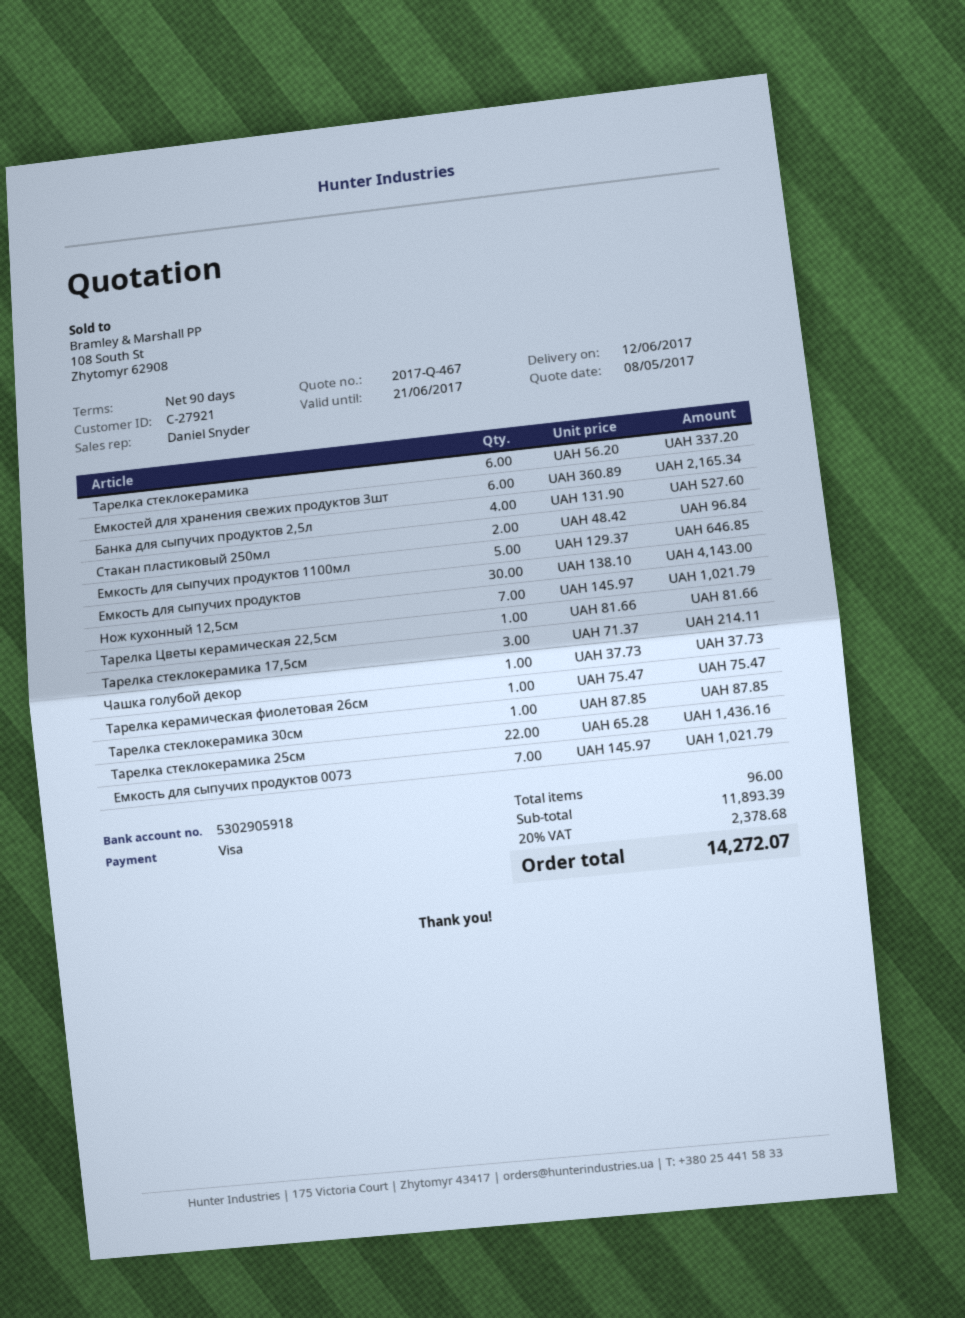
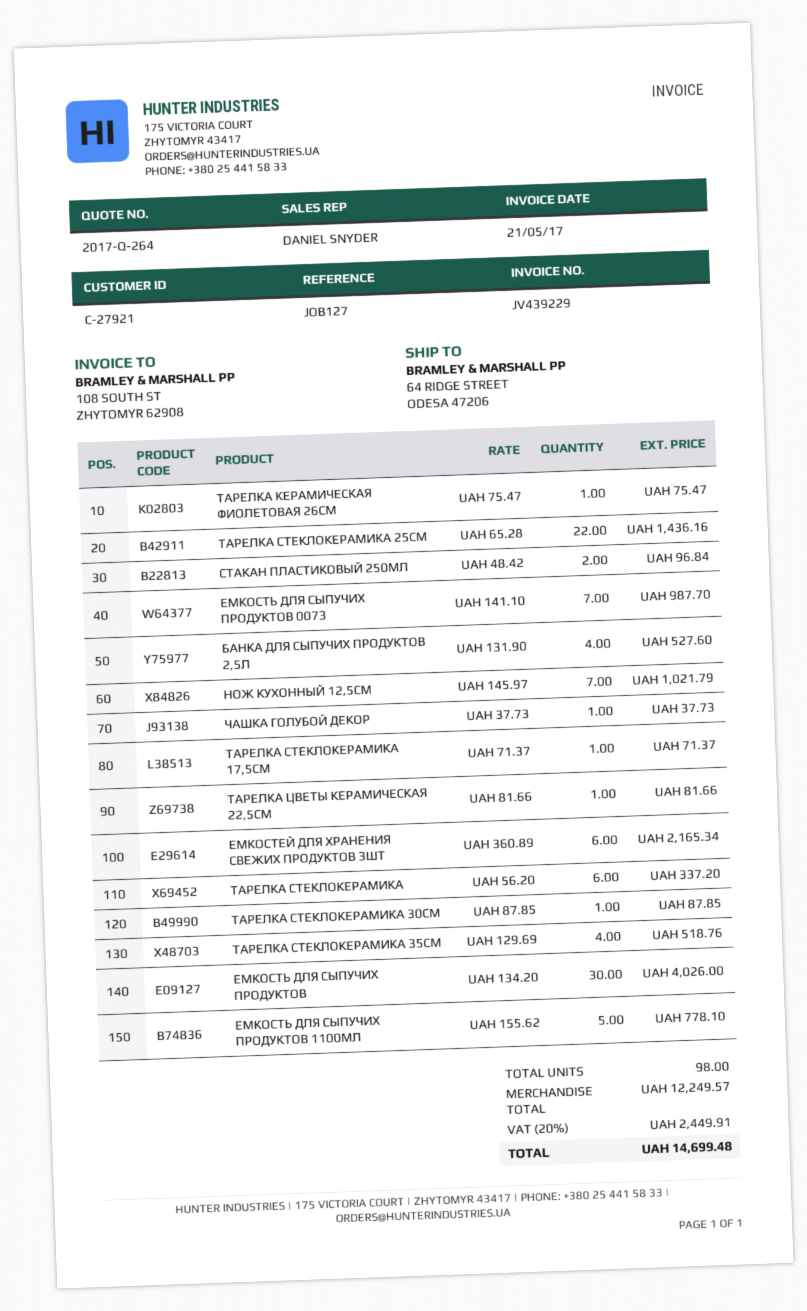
quote number: 2017-Q-467 -> 2017-Q-264
Емкость для сыпучих продуктов 1100мл: 5 x 129.37 = 646.85 -> 5 x 155.62 = 778.10
Емкость для сыпучих продуктов: 30 x 138.10 = 4143.00 -> 30 x 134.20 = 4026.00
Тарелка стеклокерамика 17,5см: 3 x 71.37 = 214.11 -> 1 x 71.37 = 71.37
Емкость для сыпучих продуктов 0073: 7 x 145.97 = 1021.79 -> 7 x 141.10 = 987.70
ТАРЕЛКА СТЕКЛОКЕРАМИКА 35СМ: none -> 4 x 129.69 = 518.76
total quantity: 96 -> 98
subtotal: 11893.39 -> 12249.57
tax: 20% = 2378.68 -> 20% = 2449.91
total: 14272.07 -> 14699.48

